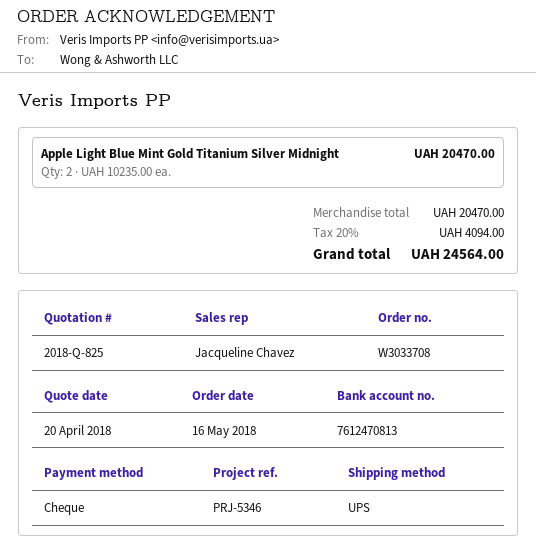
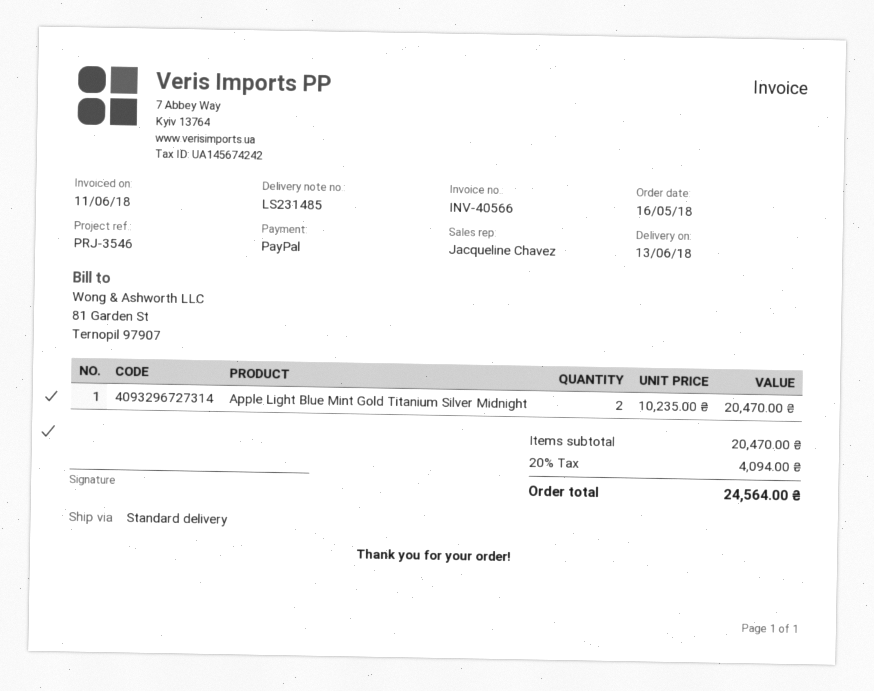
reference: PRJ-5346 -> PRJ-3546
payment method: cheque -> PayPal
shipping method: UPS -> standard

